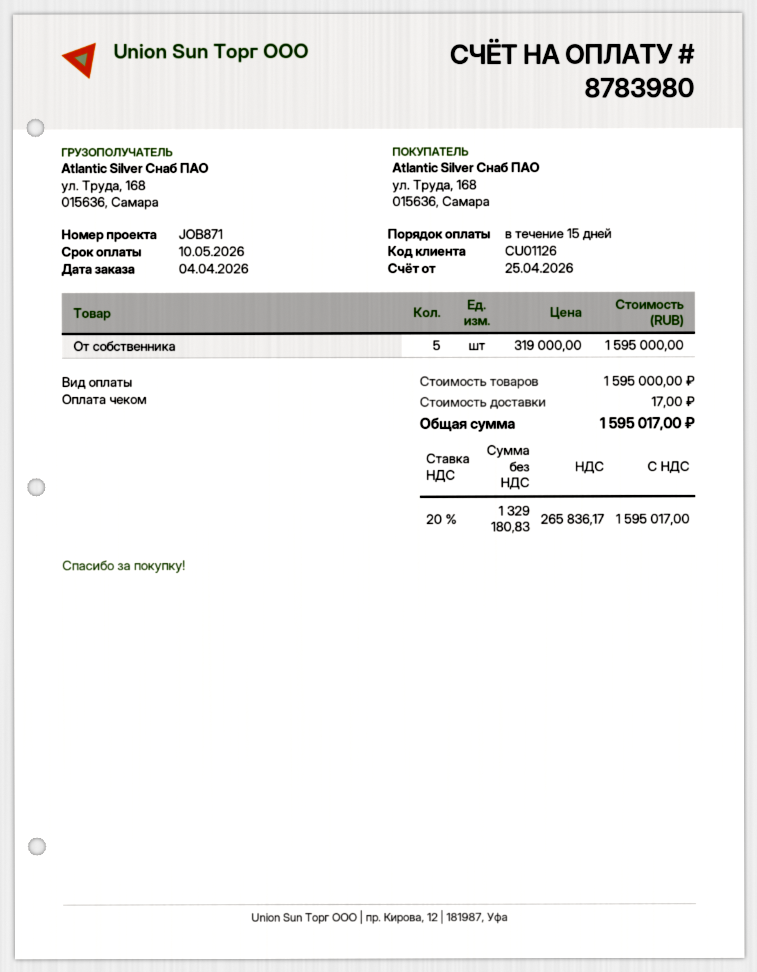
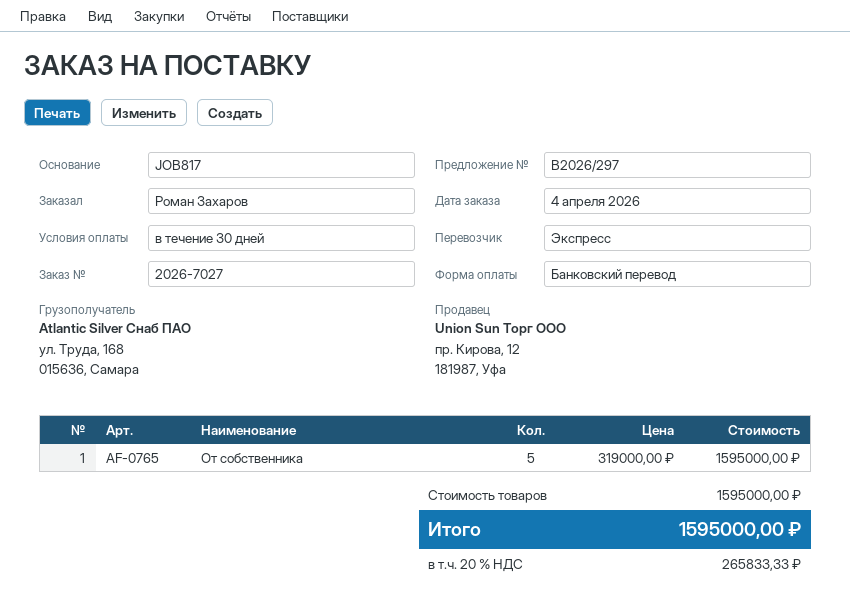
payment terms: 15 days -> 30 days
reference: JOB871 -> JOB817
payment method: cheque -> bank transfer
shipping: 17.00 -> none
tax: 20% = 265836.17 -> 20% = 265833.33
total: 1595017.00 -> 1595000.00

